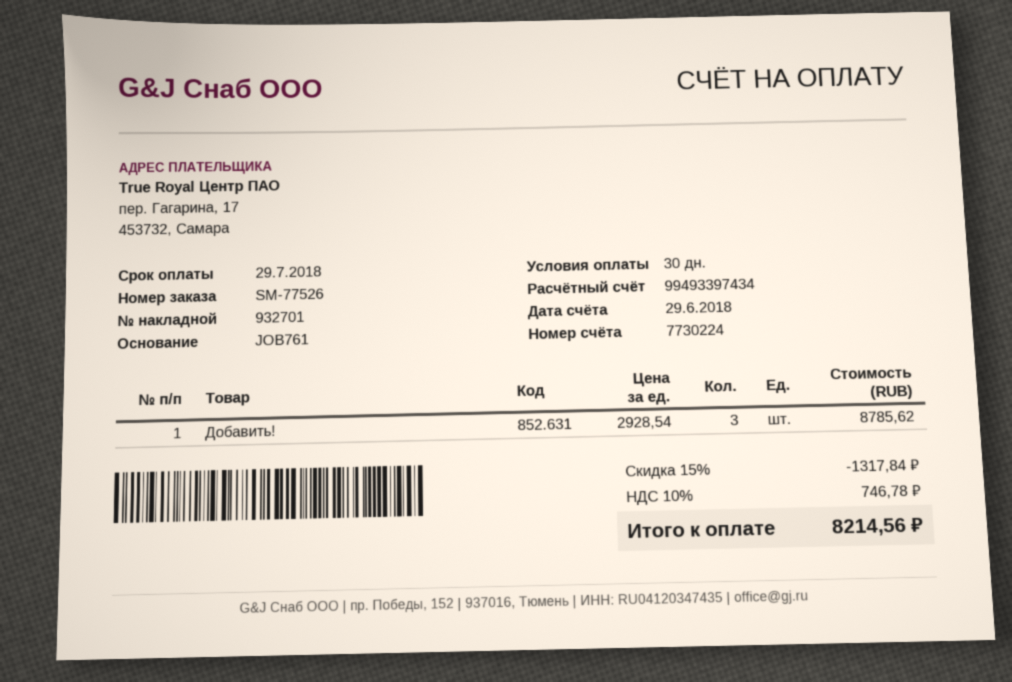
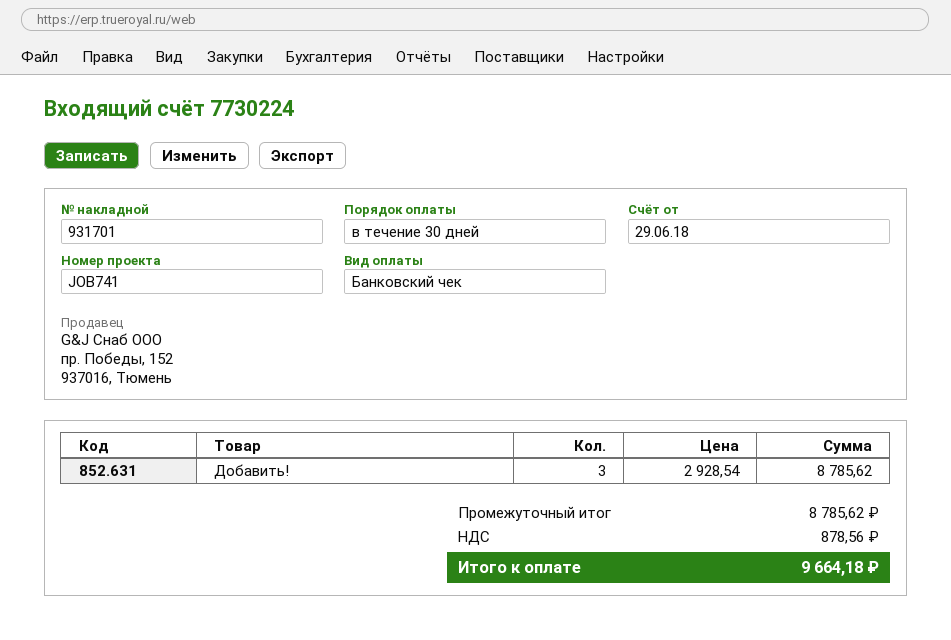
delivery note number: 932701 -> 931701
reference: JOB761 -> JOB741
discount: 15% = 1317.84 -> none
tax: 746.78 -> 878.56
total: 8214.56 -> 9664.18

